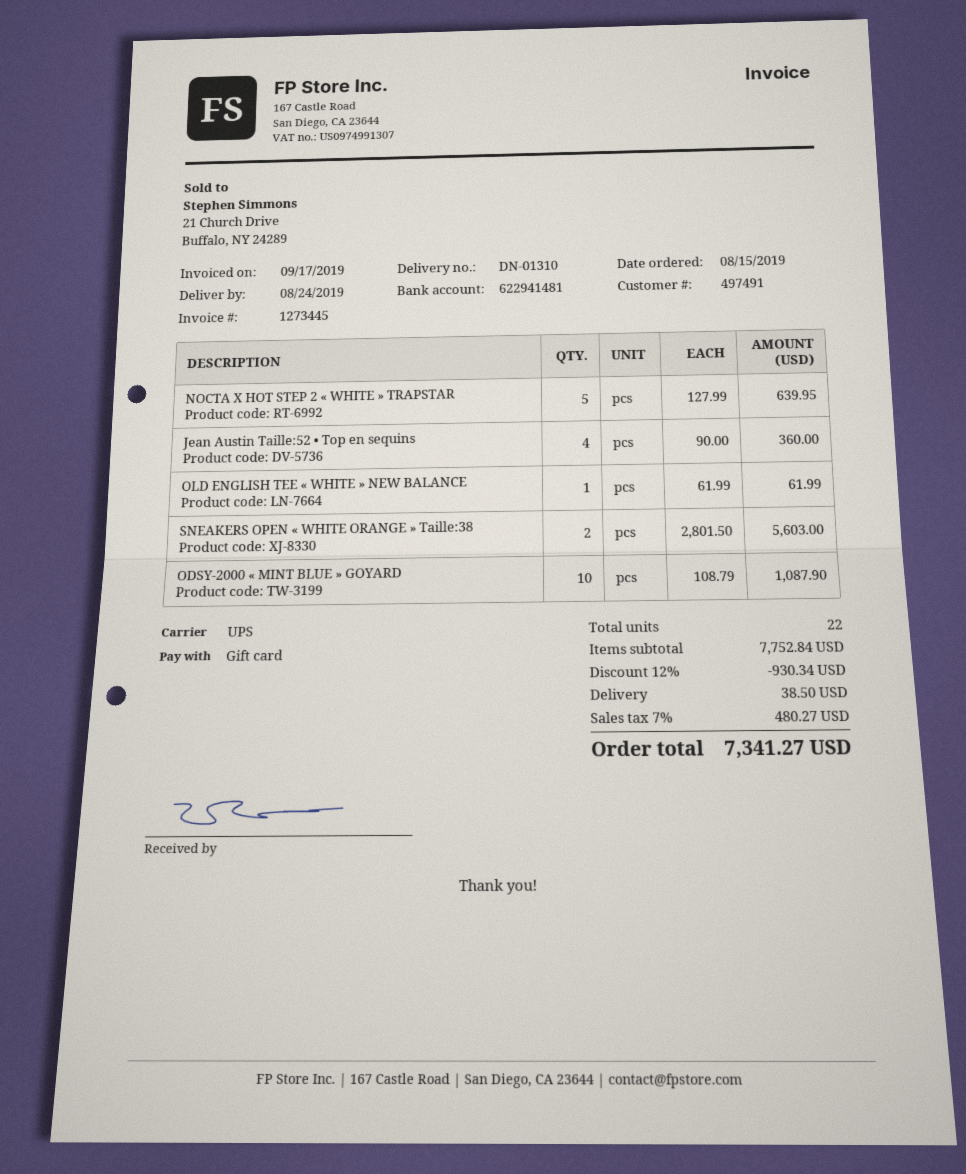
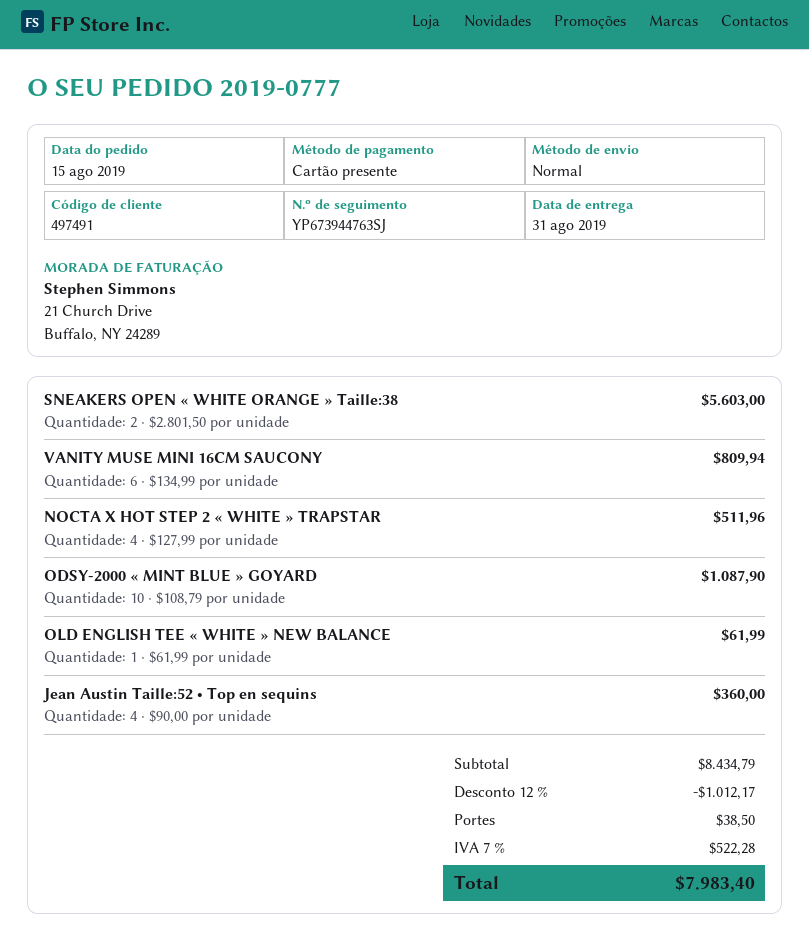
delivery date: 2019-08-24 -> 2019-08-31
shipping method: UPS -> standard
NOCTA X HOT STEP 2 « WHITE » TRAPSTAR: 5 x 127.99 = 639.95 -> 4 x 127.99 = 511.96
VANITY MUSE MINI 16CM SAUCONY: none -> 6 x 134.99 = 809.94
subtotal: 7752.84 -> 8434.79
discount: 12% = 930.34 -> 12% = 1012.17
tax: 7% = 480.27 -> 7% = 522.28
total: 7341.27 -> 7983.40

